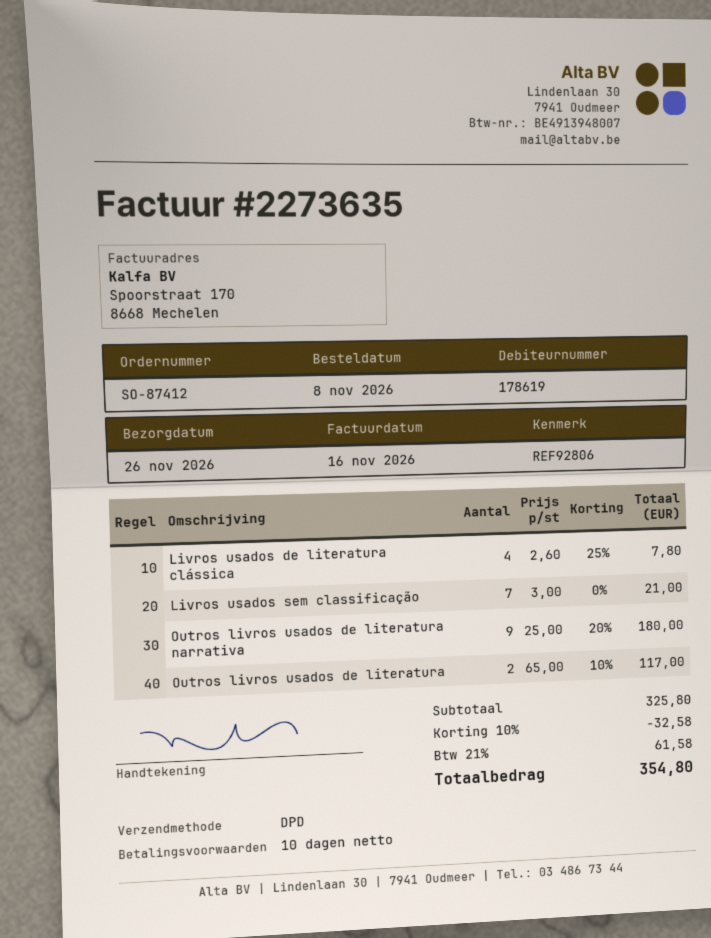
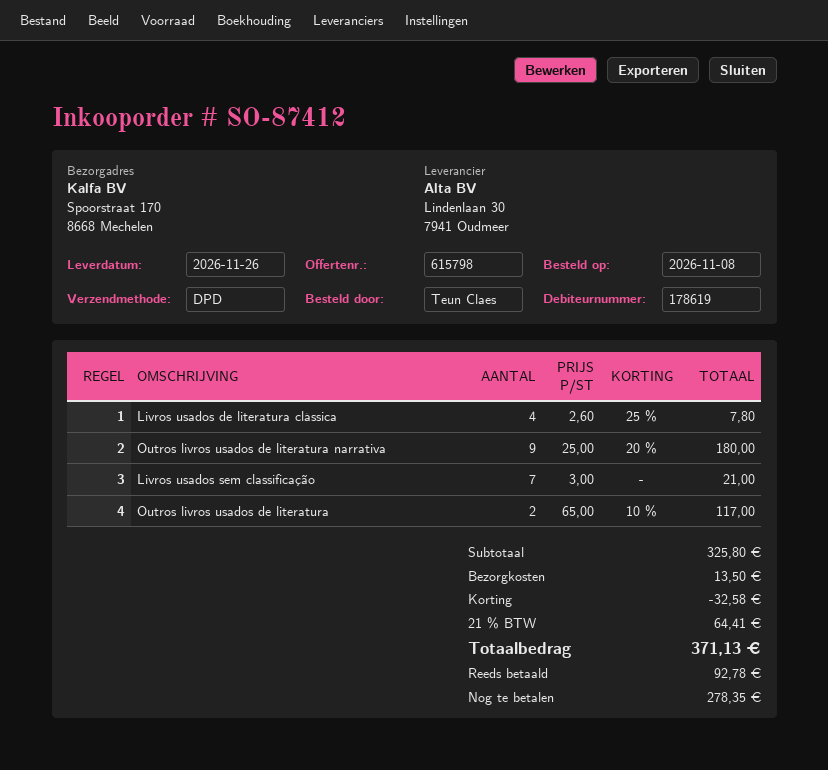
shipping: none -> 13.50
tax: 21% = 61.58 -> 21% = 64.41
total: 354.80 -> 371.13

